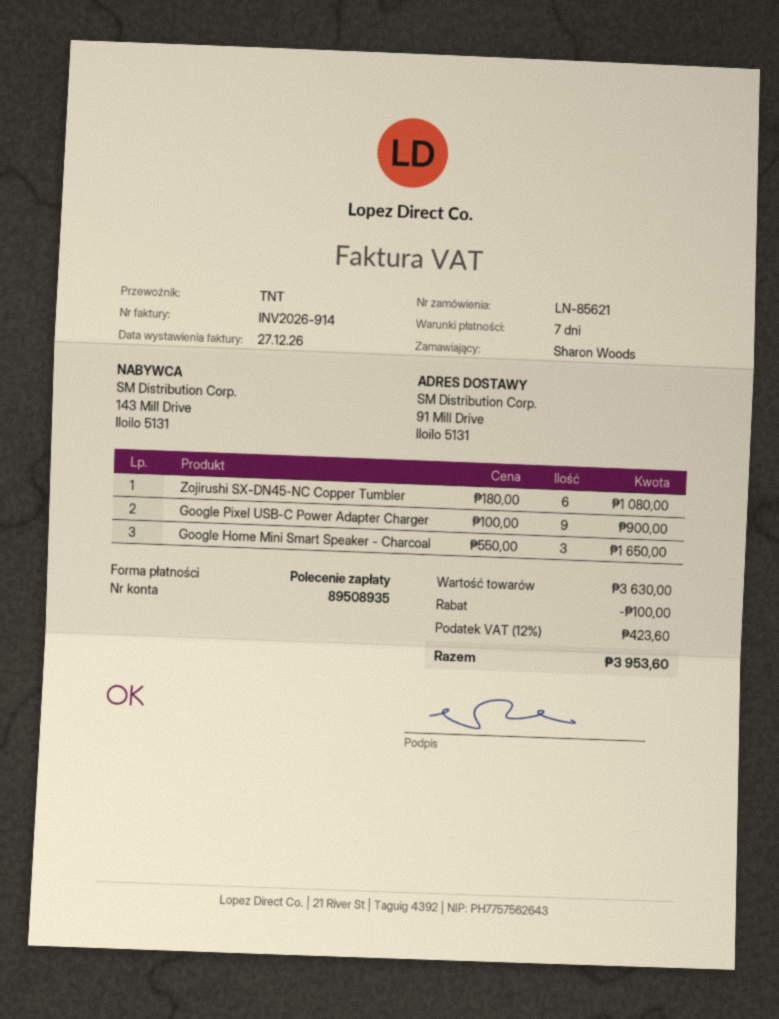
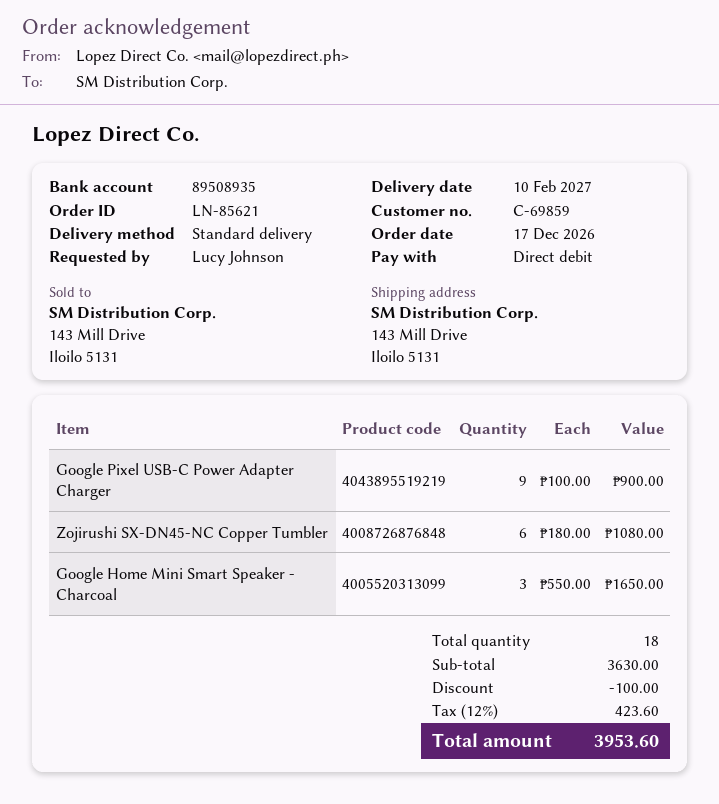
ordered by: Sharon Woods -> Lucy Johnson
shipping method: TNT -> standard
ship to: 91 Mill Drive, Iloilo 5131 -> 143 Mill Drive, Iloilo 5131

